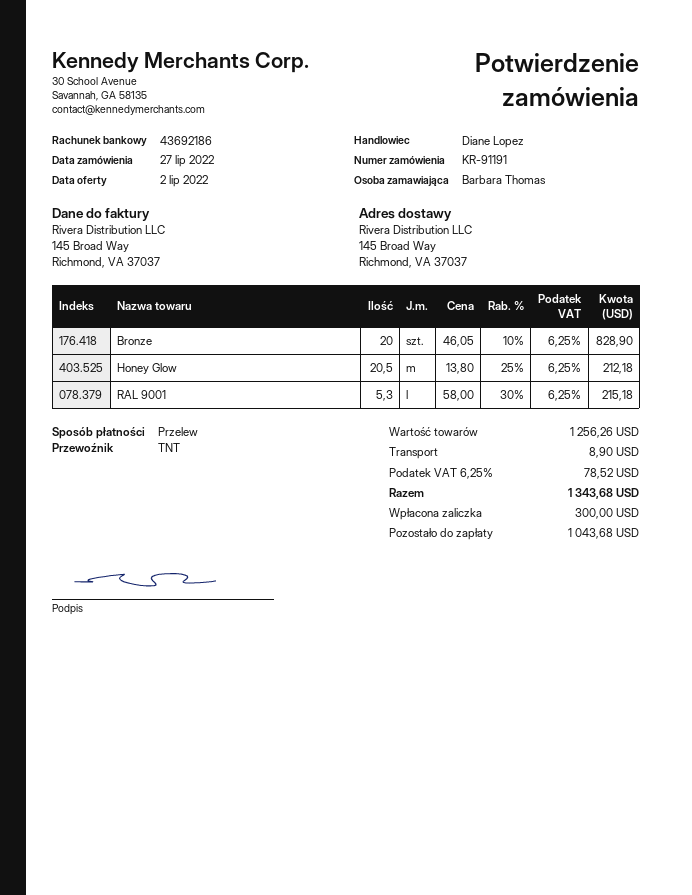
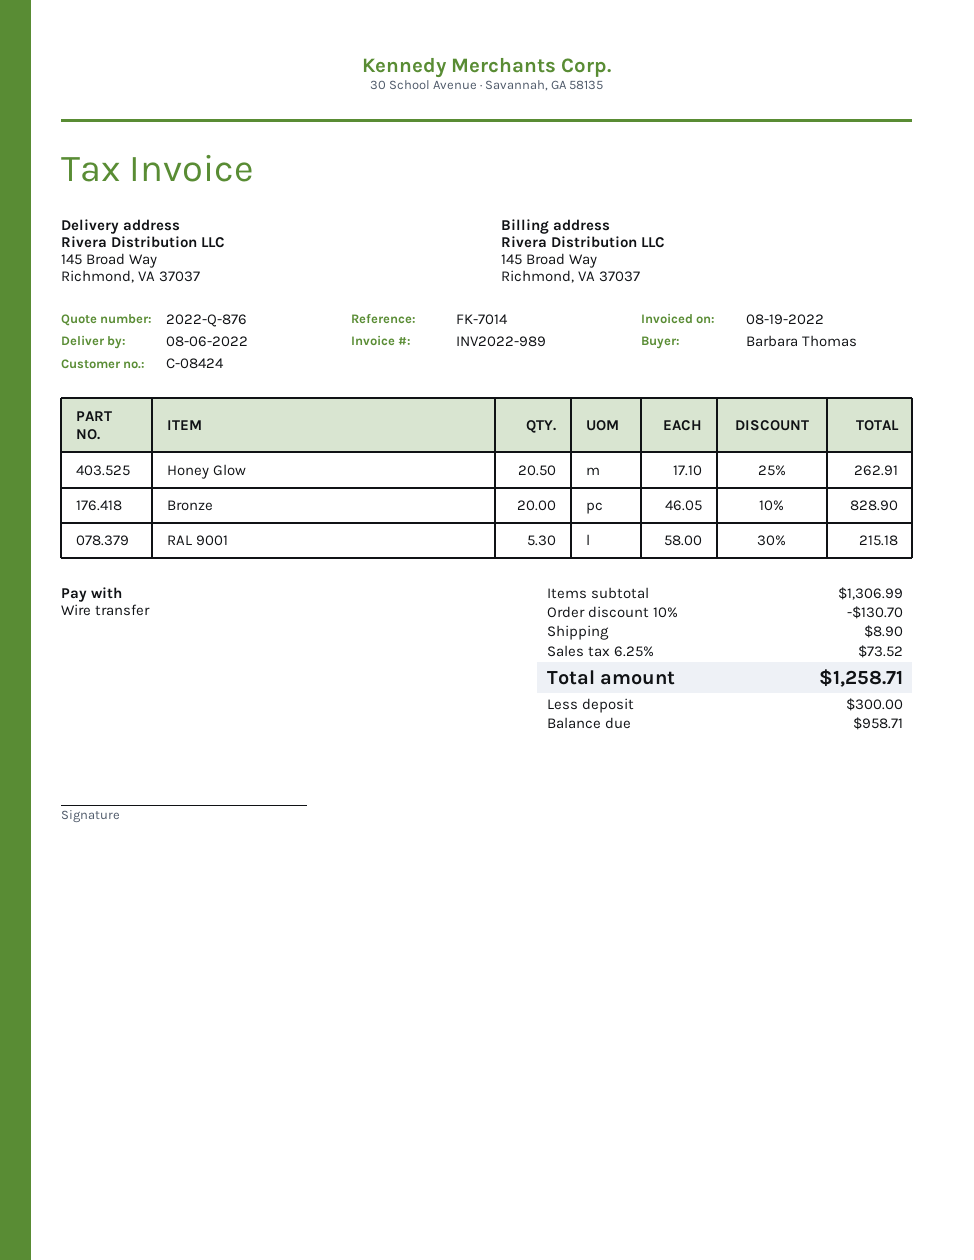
Honey Glow: 20.5 x 13.80 - 25% = 212.18 -> 20.5 x 17.10 - 25% = 262.91
subtotal: 1256.26 -> 1306.99
discount: none -> 10% = 130.70
tax: 6.25% = 78.52 -> 6.25% = 73.52
total: 1343.68 -> 1258.71
balance: 1043.68 -> 958.71

